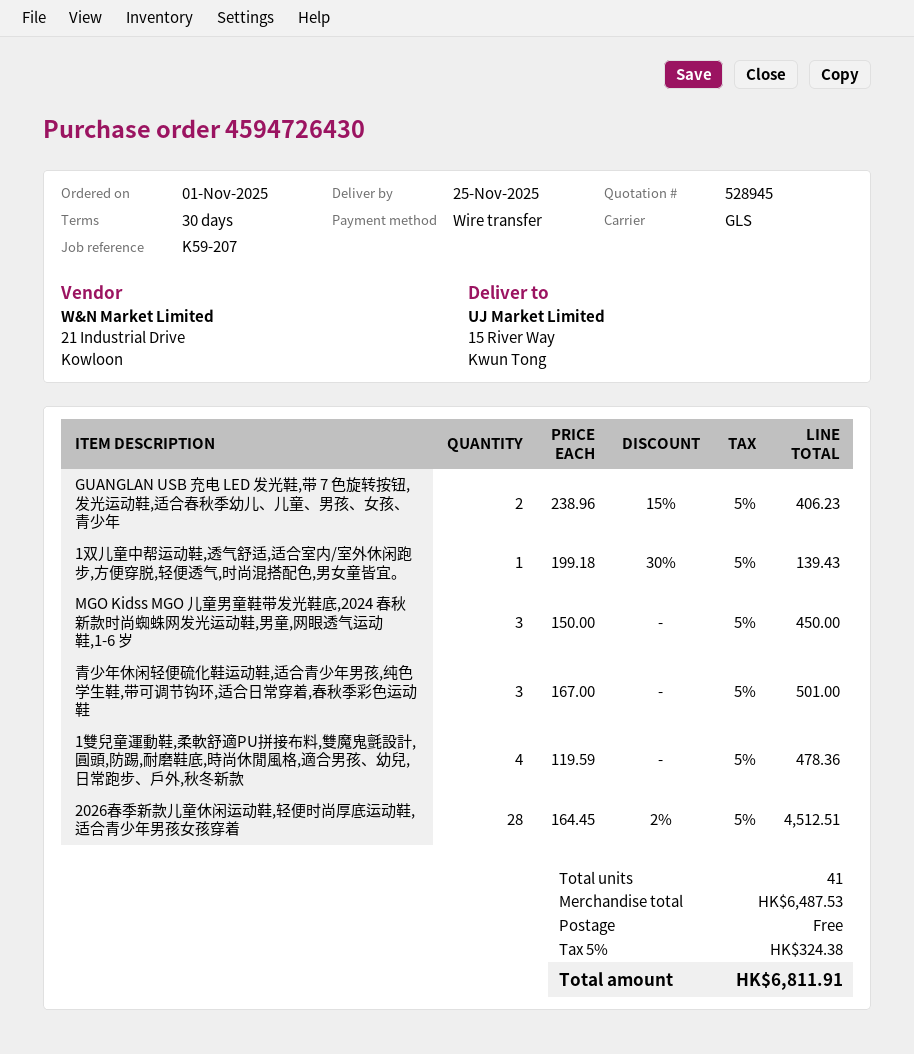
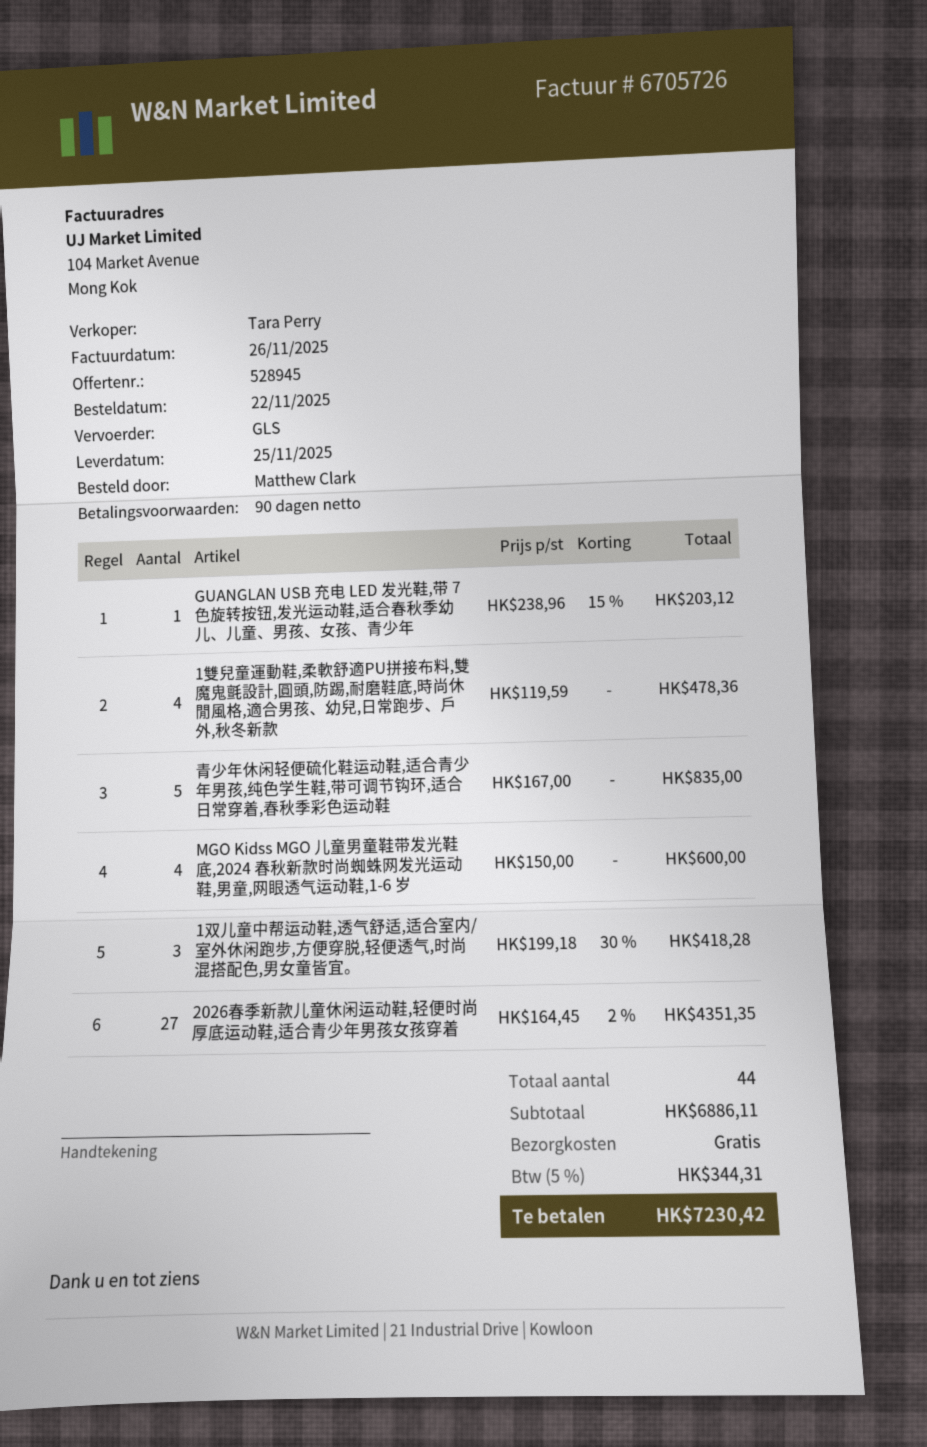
order date: 2025-11-01 -> 2025-11-22
payment terms: 30 days -> 90 days
GUANGLAN USB 充电 LED 发光鞋,带 7 色旋转按钮,发光运动鞋,适合春秋季幼儿、儿童、男孩、女孩、青少年: 2 x 238.96 - 15% = 406.23 -> 1 x 238.96 - 15% = 203.12
1双儿童中帮运动鞋,透气舒适,适合室内/室外休闲跑步,方便穿脱,轻便透气,时尚混搭配色,男女童皆宜。: 1 x 199.18 - 30% = 139.43 -> 3 x 199.18 - 30% = 418.28
MGO Kidss MGO 儿童男童鞋带发光鞋底,2024 春秋新款时尚蜘蛛网发光运动鞋,男童,网眼透气运动鞋,1-6 岁: 3 x 150.00 = 450.00 -> 4 x 150.00 = 600.00
青少年休闲轻便硫化鞋运动鞋,适合青少年男孩,纯色学生鞋,带可调节钩环,适合日常穿着,春秋季彩色运动鞋: 3 x 167.00 = 501.00 -> 5 x 167.00 = 835.00
2026春季新款儿童休闲运动鞋,轻便时尚厚底运动鞋,适合青少年男孩女孩穿着: 28 x 164.45 - 2% = 4512.51 -> 27 x 164.45 - 2% = 4351.35
total quantity: 41 -> 44
subtotal: 6487.53 -> 6886.11
tax: 5% = 324.38 -> 5% = 344.31
total: 6811.91 -> 7230.42

